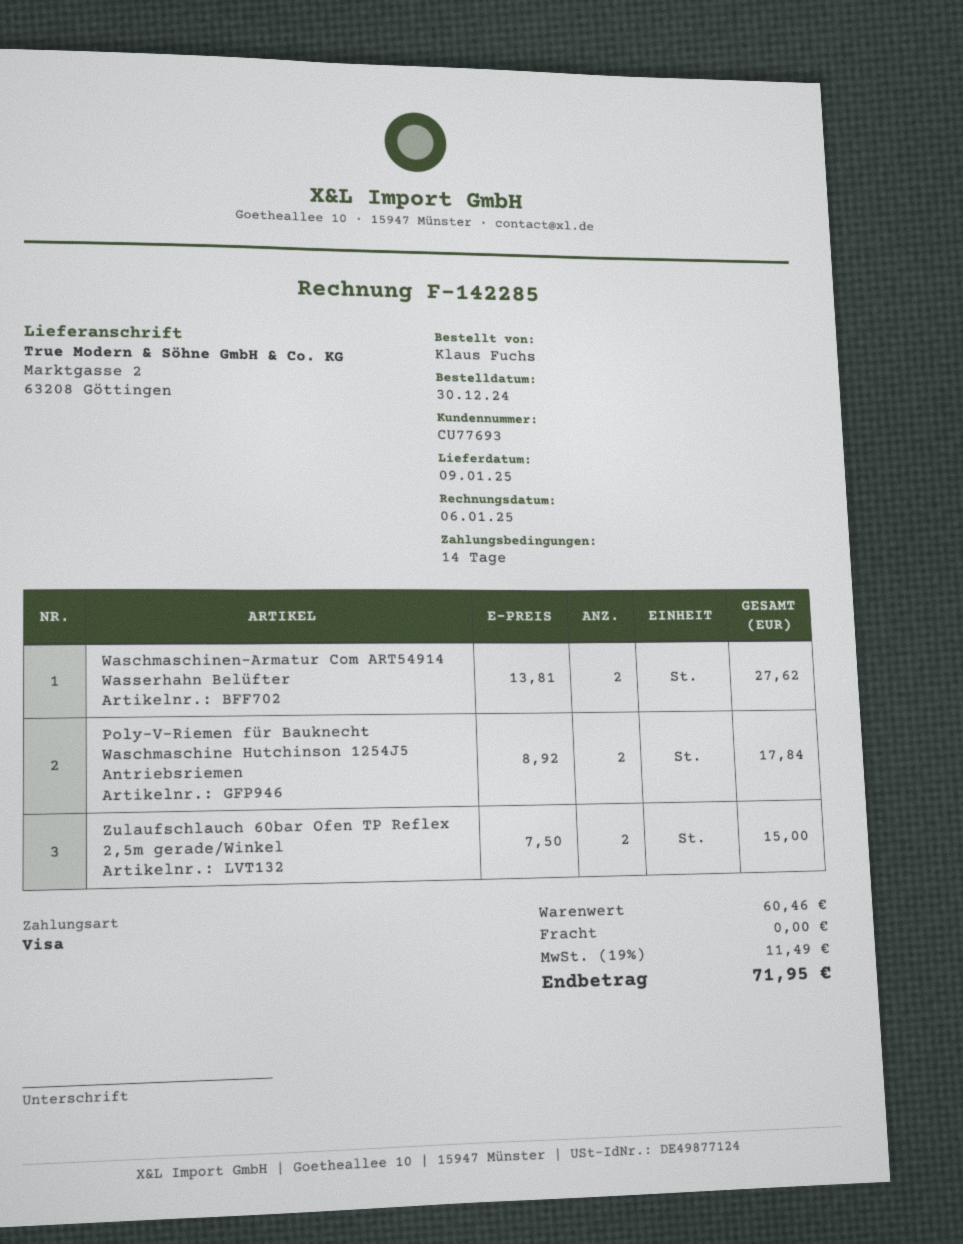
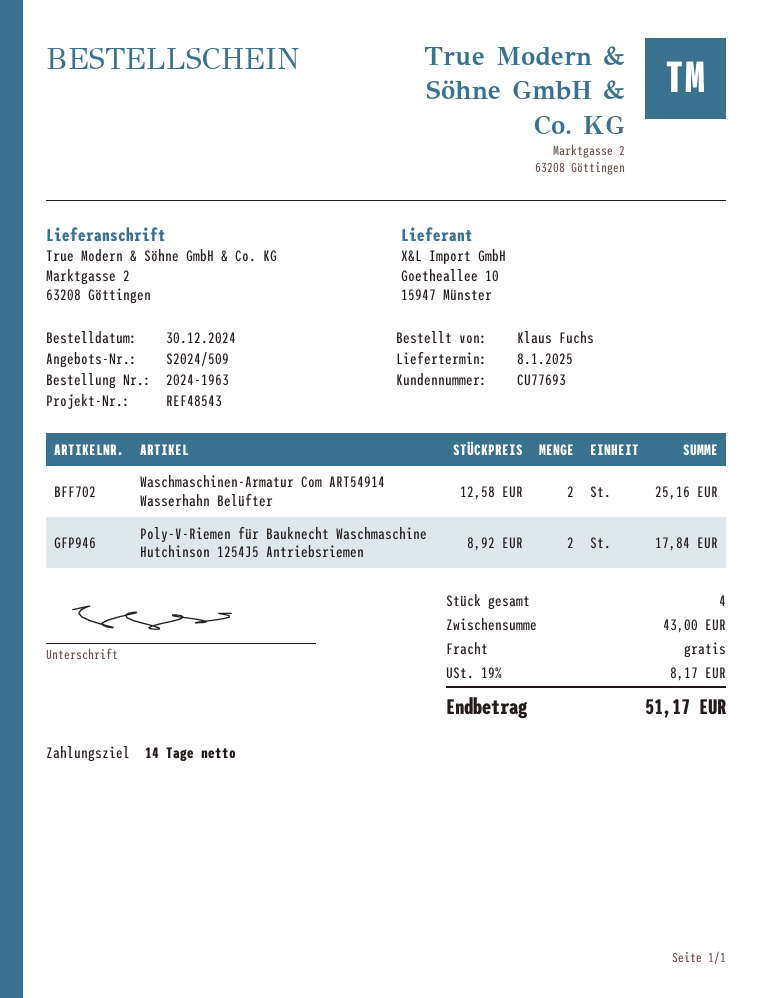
delivery date: 2025-01-09 -> 2025-01-08
Waschmaschinen-Armatur Com ART54914 Wasserhahn Belüfter: 2 x 13.81 = 27.62 -> 2 x 12.58 = 25.16
Zulaufschlauch 60bar Ofen TP Reflex 2,5m gerade/Winkel: 2 x 7.50 = 15.00 -> none
subtotal: 60.46 -> 43.00
tax: 19% = 11.49 -> 19% = 8.17
total: 71.95 -> 51.17

